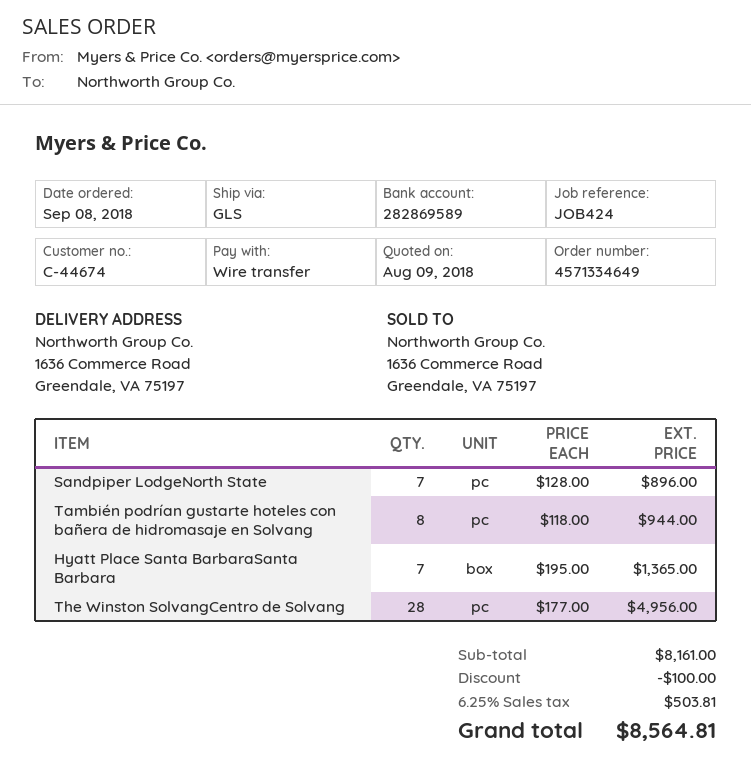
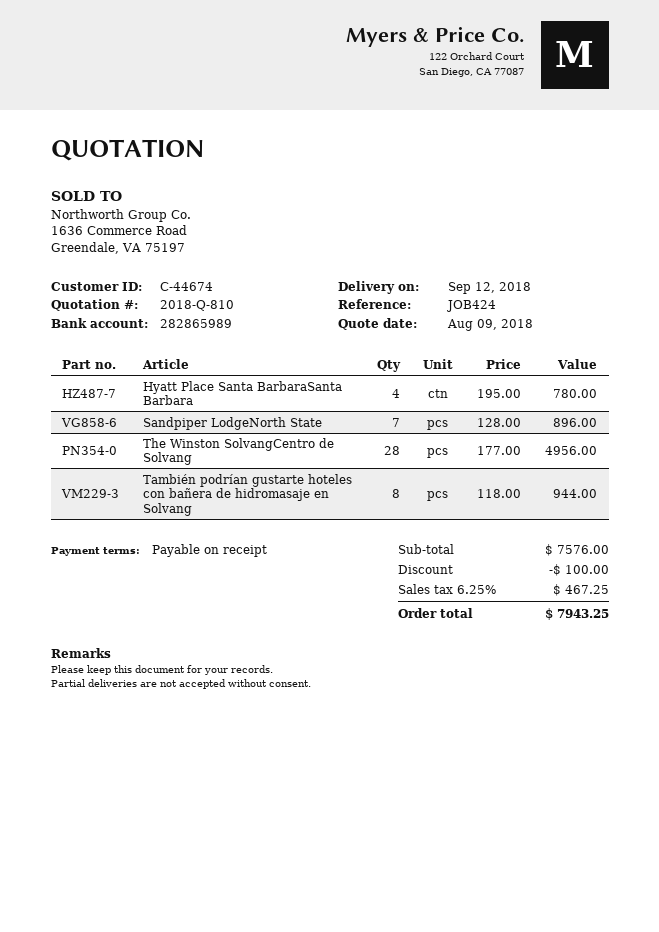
bank account: 282869589 -> 282865989
Hyatt Place Santa BarbaraSanta Barbara: 7 x 195.00 = 1365.00 -> 4 x 195.00 = 780.00
subtotal: 8161.00 -> 7576.00
tax: 6.25% = 503.81 -> 6.25% = 467.25
total: 8564.81 -> 7943.25

